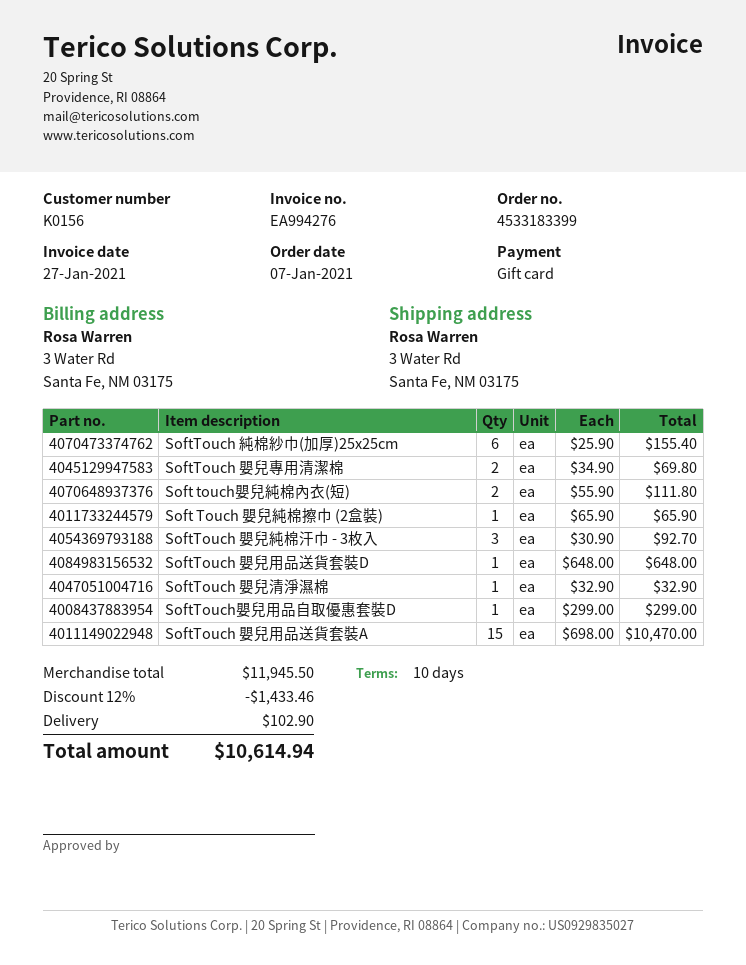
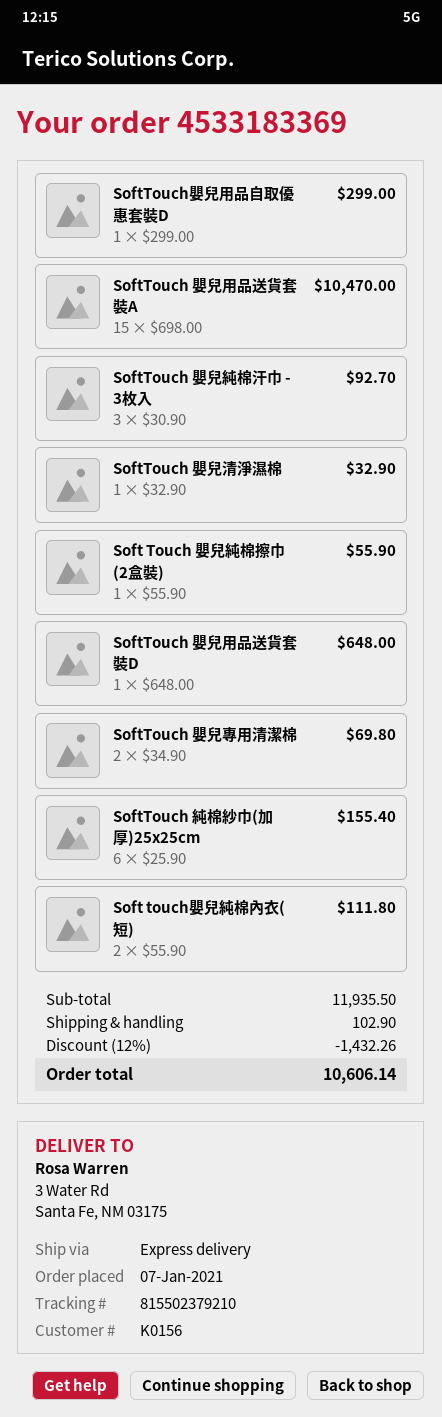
order number: 4533183399 -> 4533183369
Soft Touch 嬰兒純棉擦巾 (2盒裝): 1 x 65.90 = 65.90 -> 1 x 55.90 = 55.90
subtotal: 11945.50 -> 11935.50
discount: 12% = 1433.46 -> 12% = 1432.26
total: 10614.94 -> 10606.14

